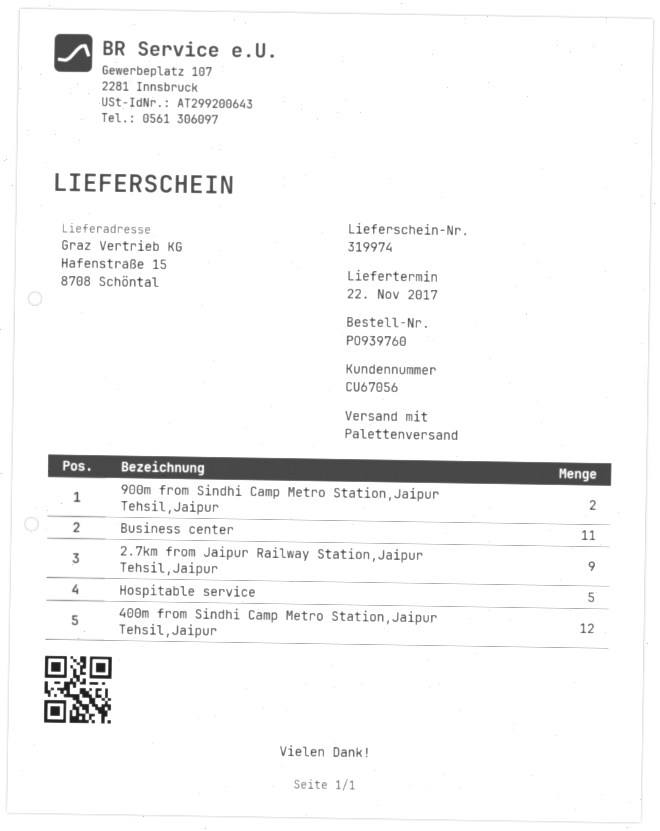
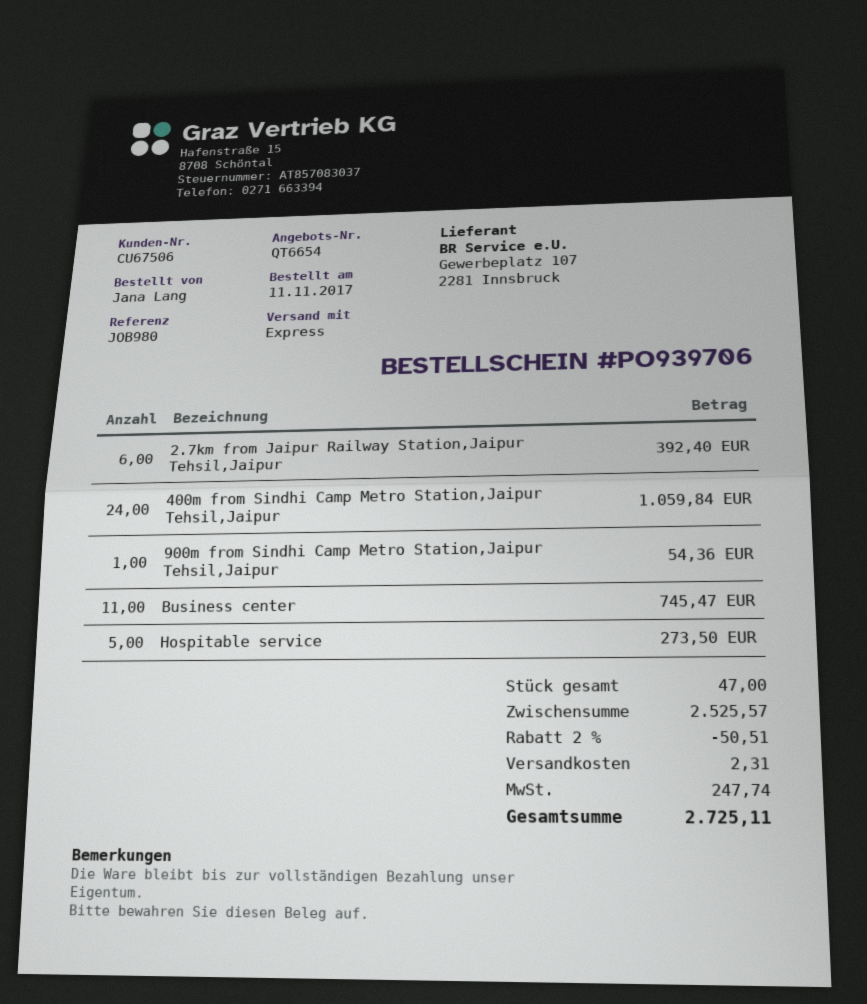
order number: PO939760 -> PO939706
customer number: CU67056 -> CU67506
shipping method: pallet freight -> express
900m from Sindhi Camp Metro Station,Jaipur Tehsil,Jaipur: 2 -> 1
2.7km from Jaipur Railway Station,Jaipur Tehsil,Jaipur: 9 -> 6
400m from Sindhi Camp Metro Station,Jaipur Tehsil,Jaipur: 12 -> 24

